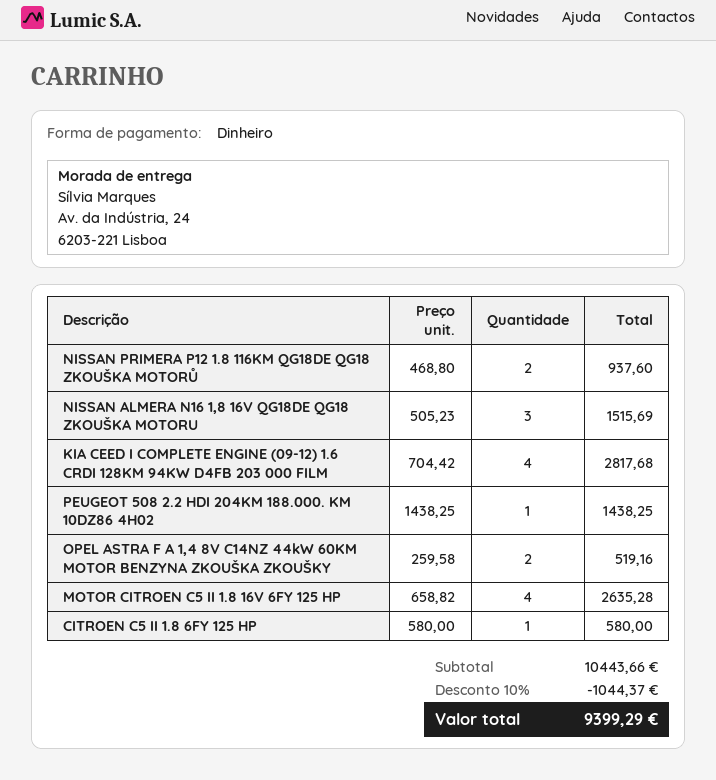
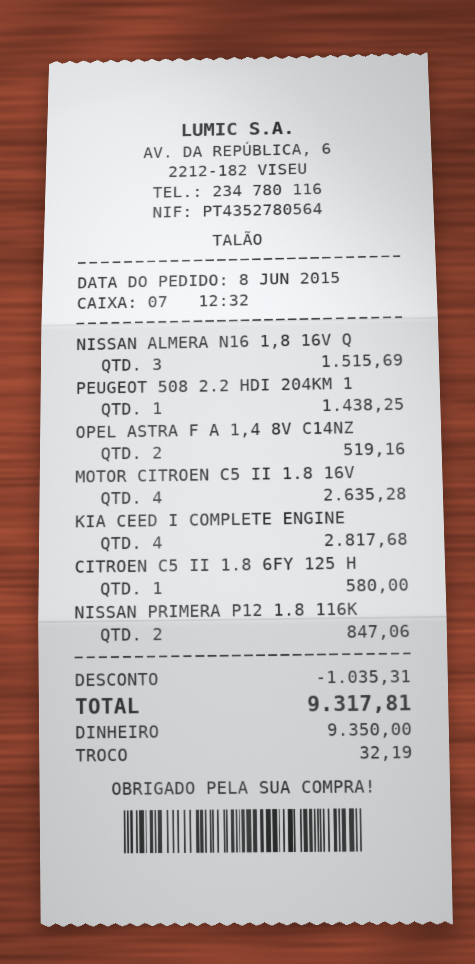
NISSAN PRIMERA P12 1.8 116KM QG18DE QG18 ZKOUŠKA MOTORŮ: 2 for 937.60 -> 2 for 847.06
discount: 1044.37 -> 1035.31
total: 9399.29 -> 9317.81

